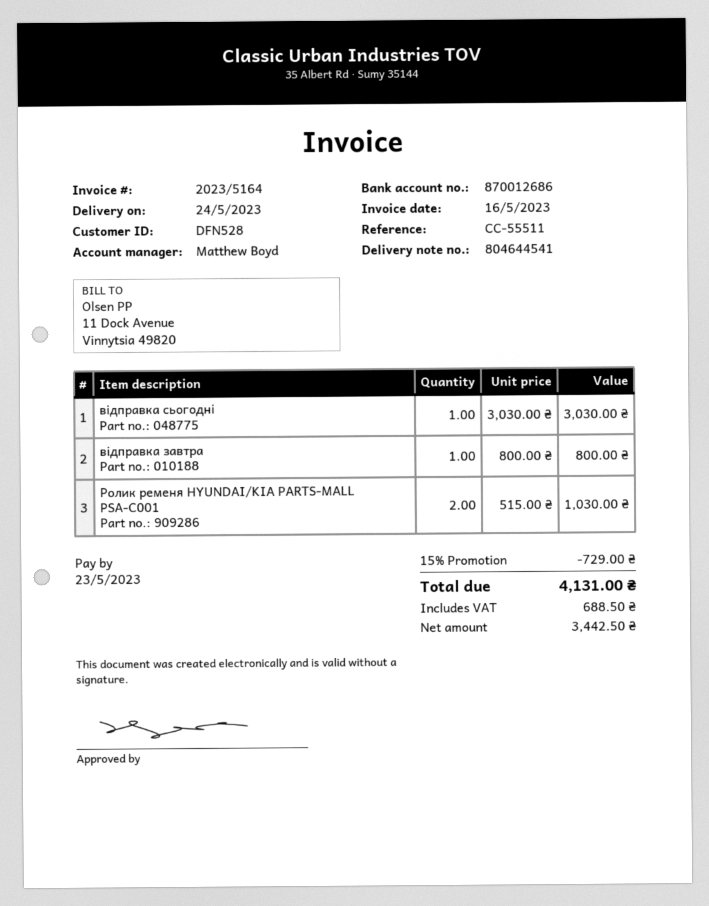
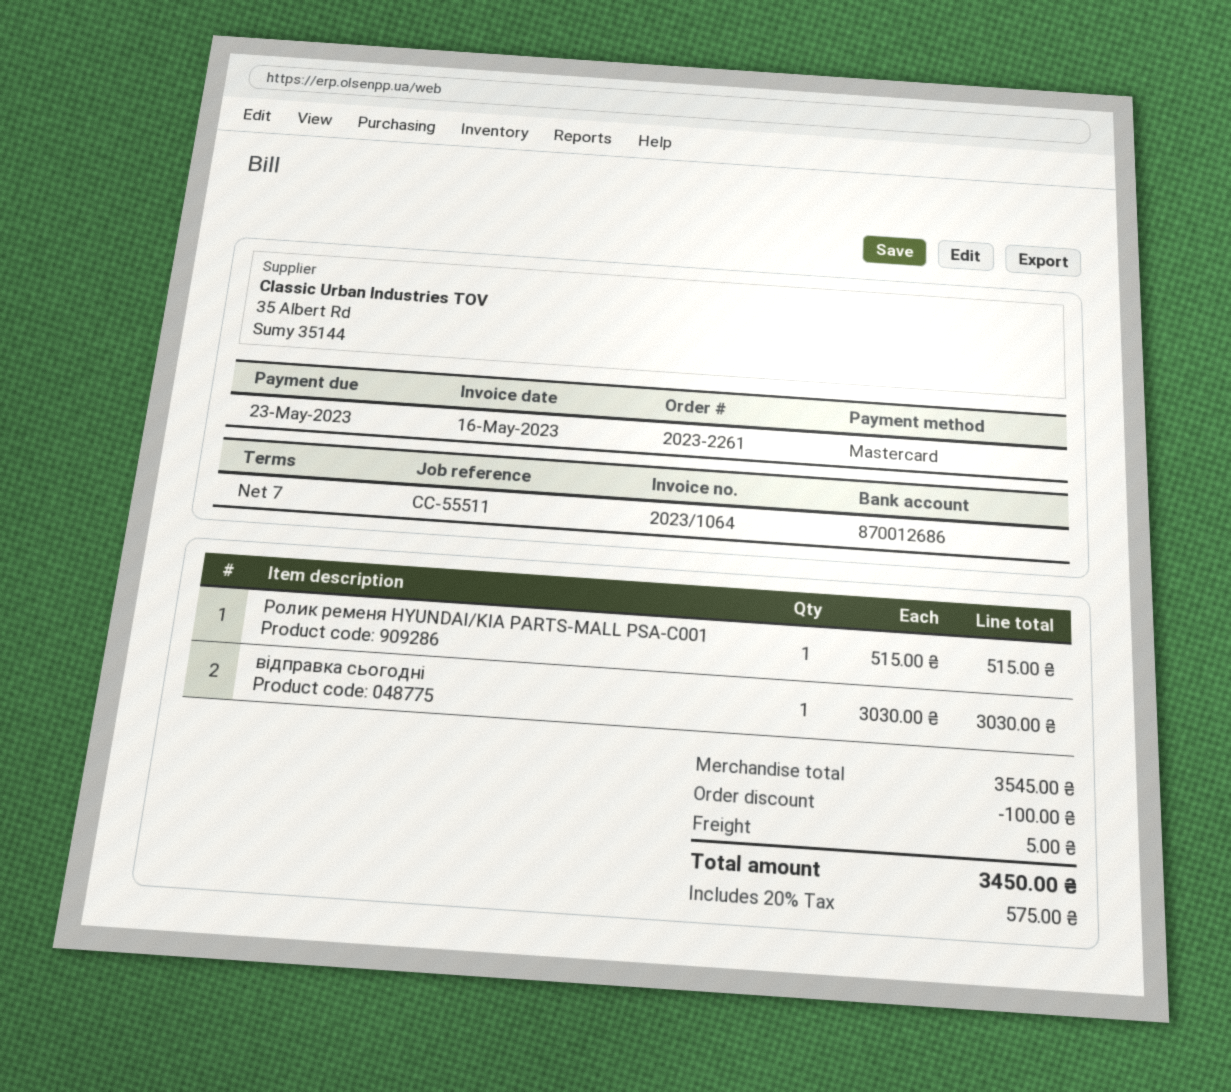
invoice number: 2023/5164 -> 2023/1064
відправка завтра: 1 x 800.00 = 800.00 -> none
Ролик ременя HYUNDAI/KIA PARTS-MALL PSA-C001: 2 x 515.00 = 1030.00 -> 1 x 515.00 = 515.00
discount: 729.00 -> 100.00
shipping: none -> 5.00
tax: 688.50 -> 575.00
total: 4131.00 -> 3450.00

